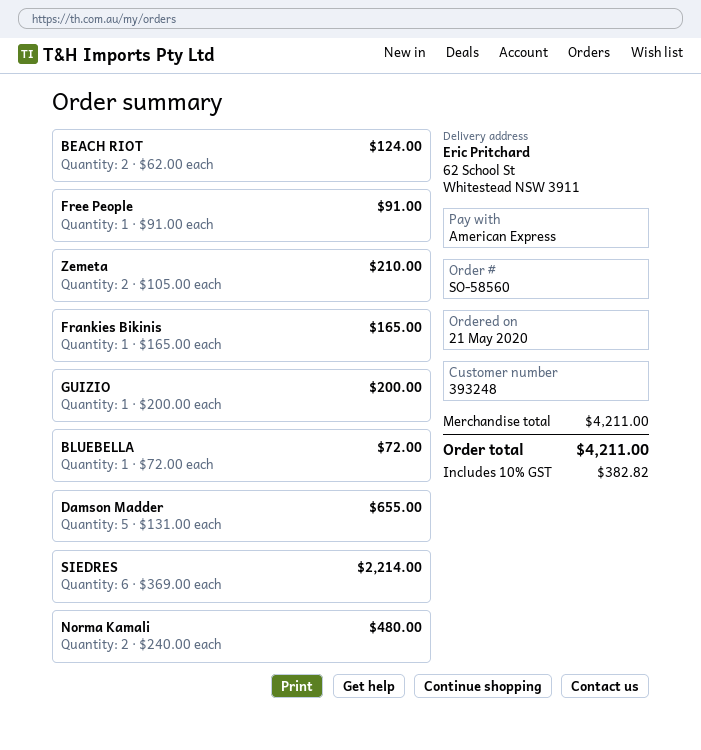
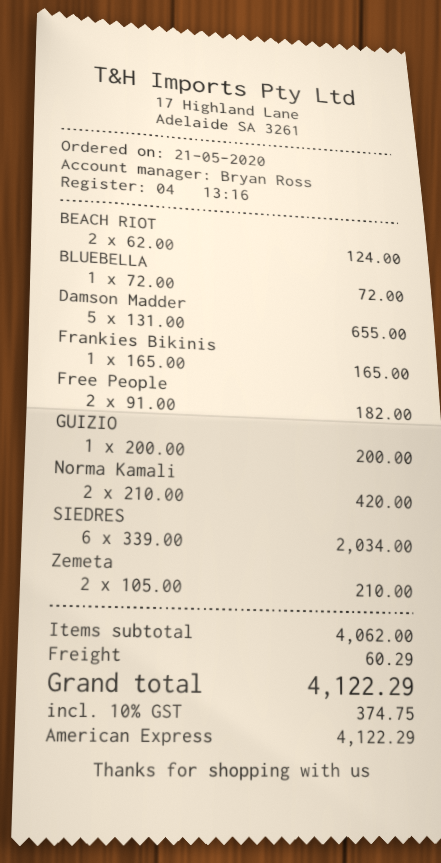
Free People: 1 x 91.00 = 91.00 -> 2 x 91.00 = 182.00
SIEDRES: 6 x 369.00 = 2214.00 -> 6 x 339.00 = 2034.00
Norma Kamali: 2 x 240.00 = 480.00 -> 2 x 210.00 = 420.00
subtotal: 4211.00 -> 4062.00
shipping: none -> 60.29
tax: 10% = 382.82 -> 10% = 374.75
total: 4211.00 -> 4122.29

